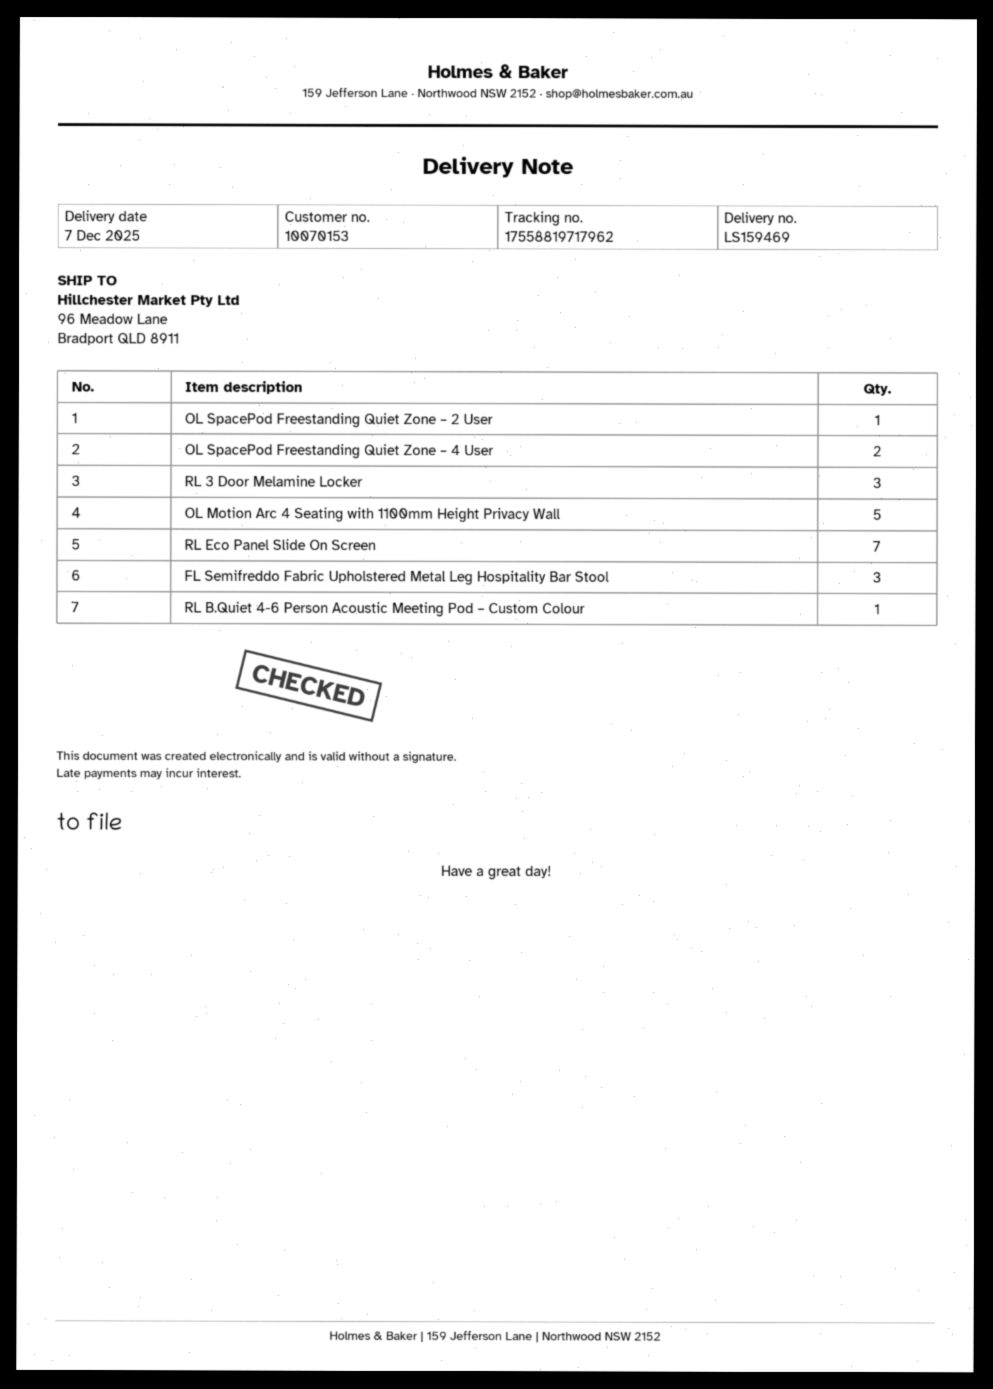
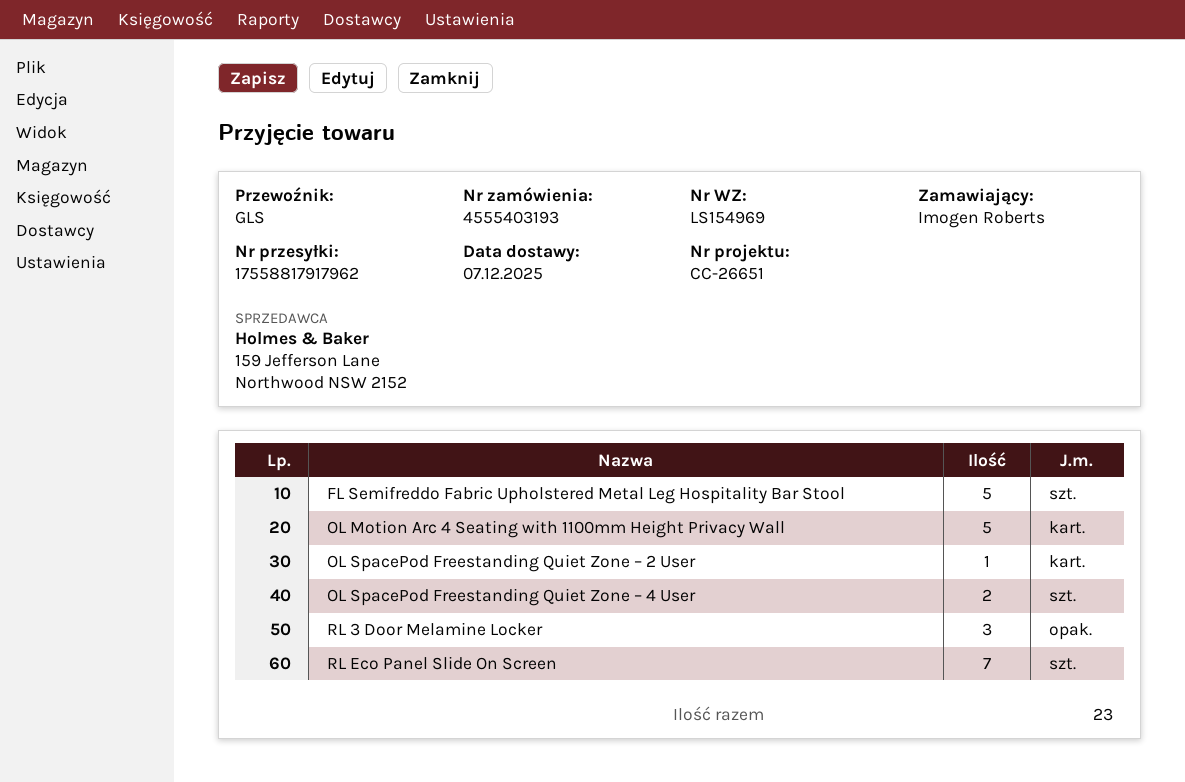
delivery note number: LS159469 -> LS154969
tracking number: 17558819717962 -> 17558817917962
FL Semifreddo Fabric Upholstered Metal Leg Hospitality Bar Stool: 3 -> 5
RL B.Quiet 4-6 Person Acoustic Meeting Pod – Custom Colour: 1 -> none

